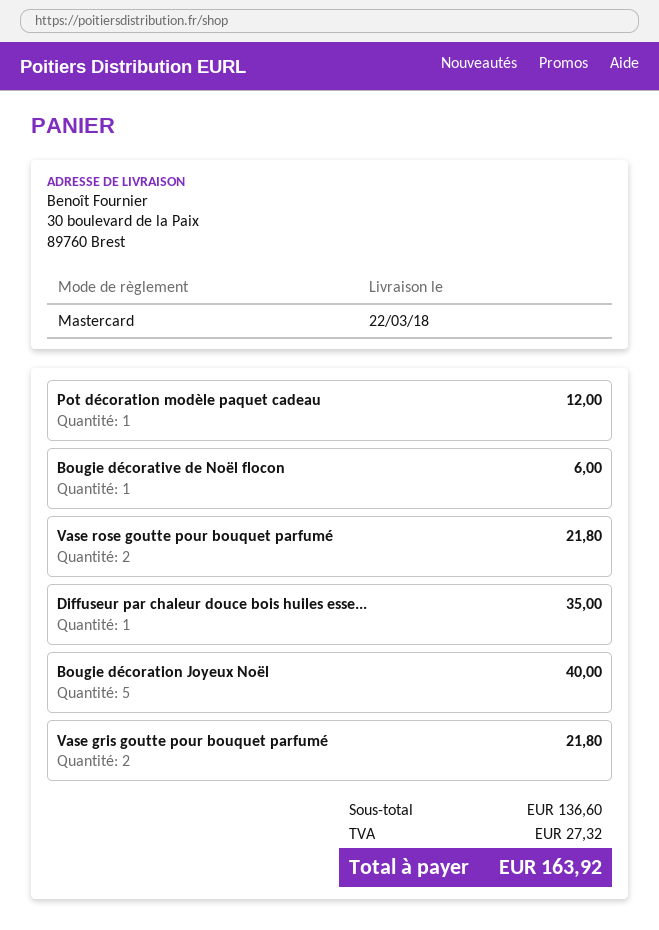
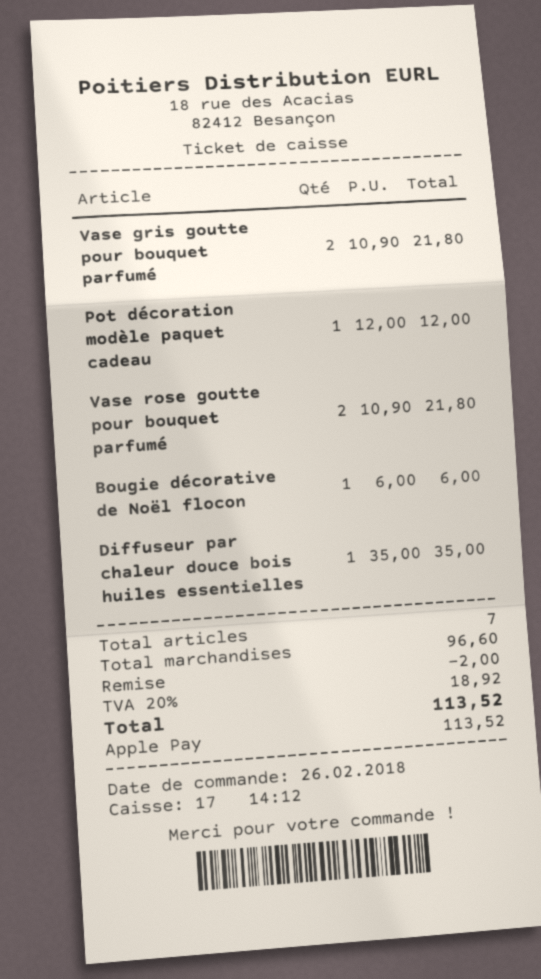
payment method: Mastercard -> Apple Pay
Bougie décoration Joyeux Noël: 5 for 40.00 -> none
subtotal: 136.60 -> 96.60
discount: none -> 2.00
tax: 27.32 -> 18.92
total: 163.92 -> 113.52

